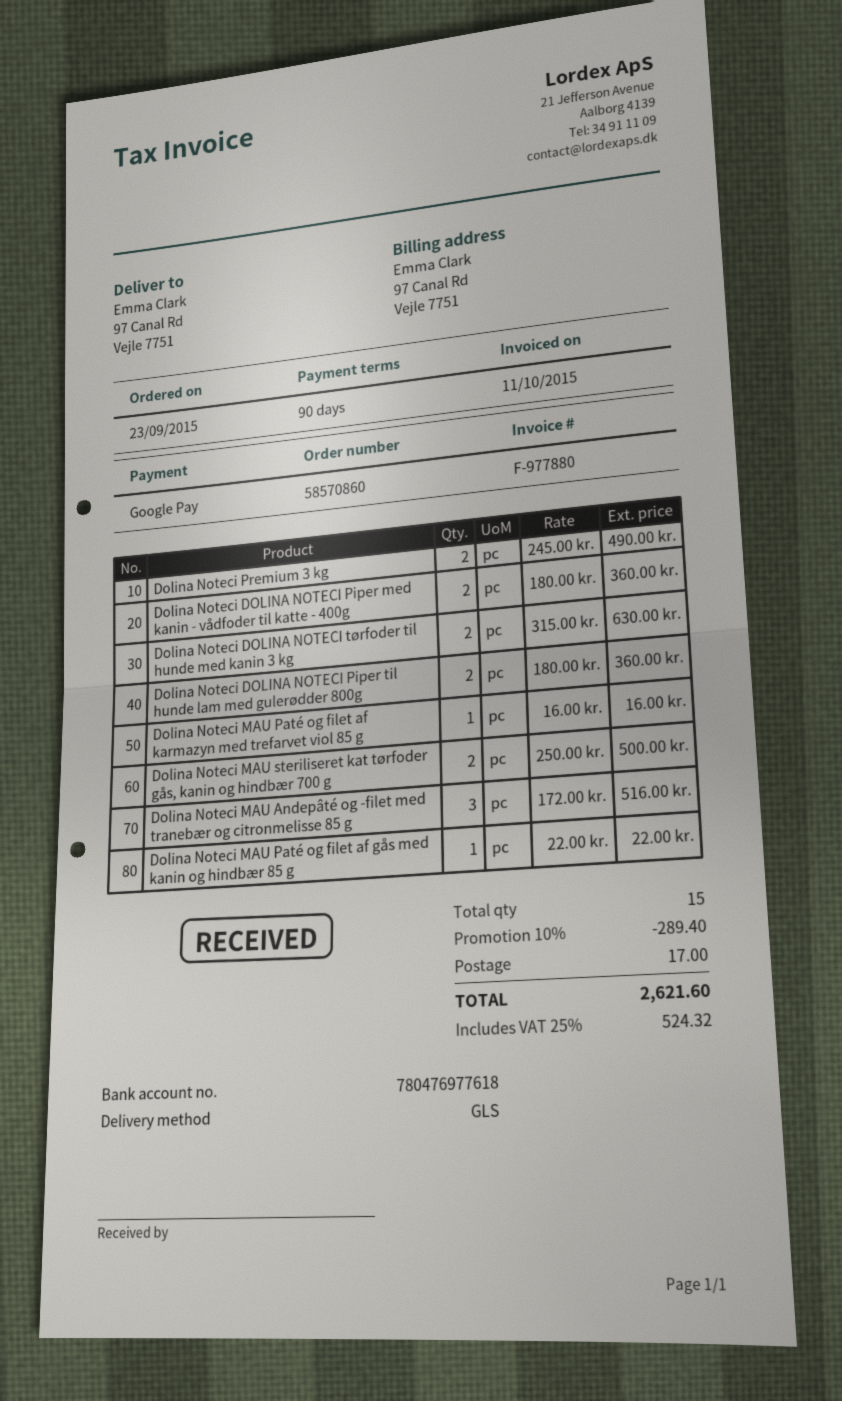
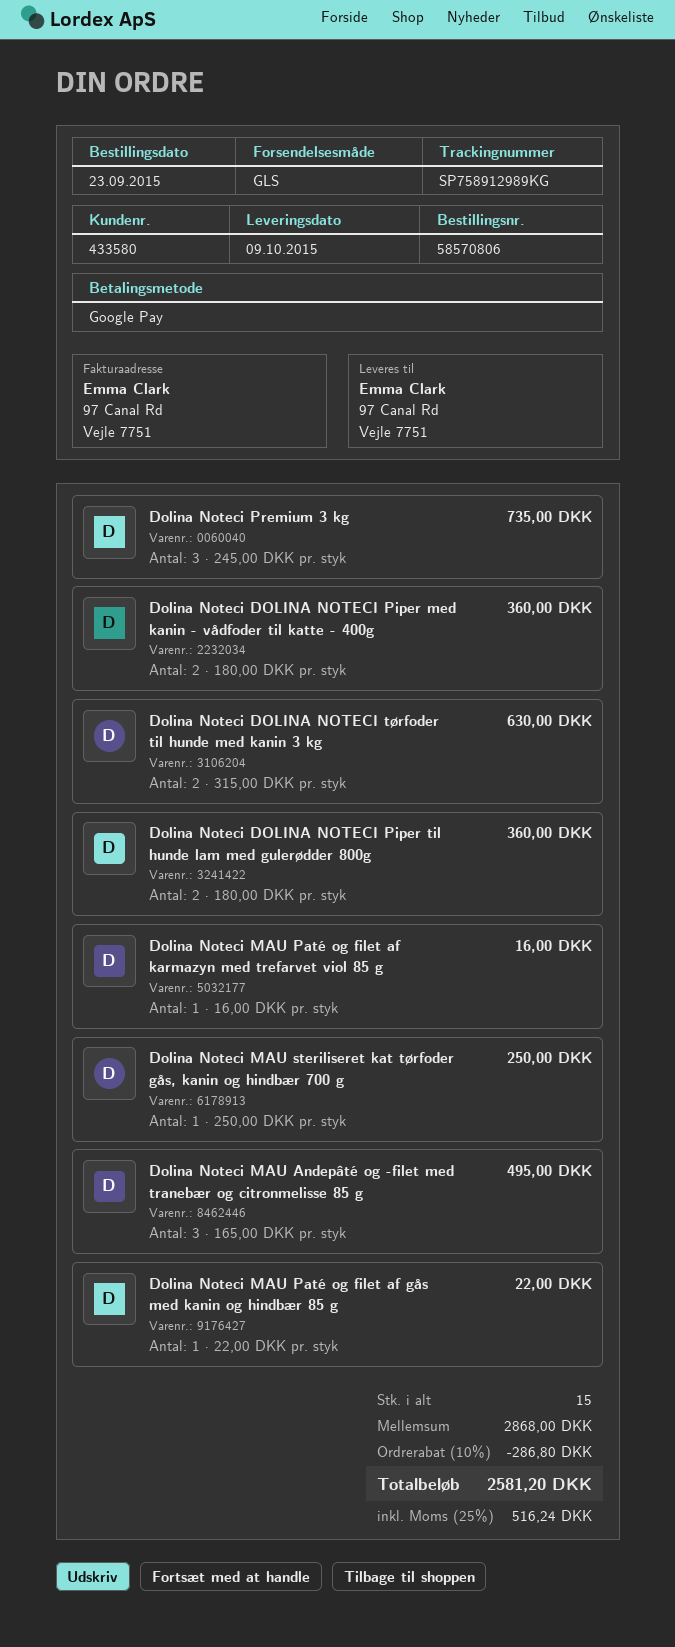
order number: 58570860 -> 58570806
Dolina Noteci Premium 3 kg: 2 x 245.00 = 490.00 -> 3 x 245.00 = 735.00
Dolina Noteci MAU steriliseret kat tørfoder gås, kanin og hindbær 700 g: 2 x 250.00 = 500.00 -> 1 x 250.00 = 250.00
Dolina Noteci MAU Andepâté og -filet med tranebær og citronmelisse 85 g: 3 x 172.00 = 516.00 -> 3 x 165.00 = 495.00
discount: 10% = 289.40 -> 10% = 286.80
shipping: 17.00 -> none
tax: 25% = 524.32 -> 25% = 516.24
total: 2621.60 -> 2581.20

